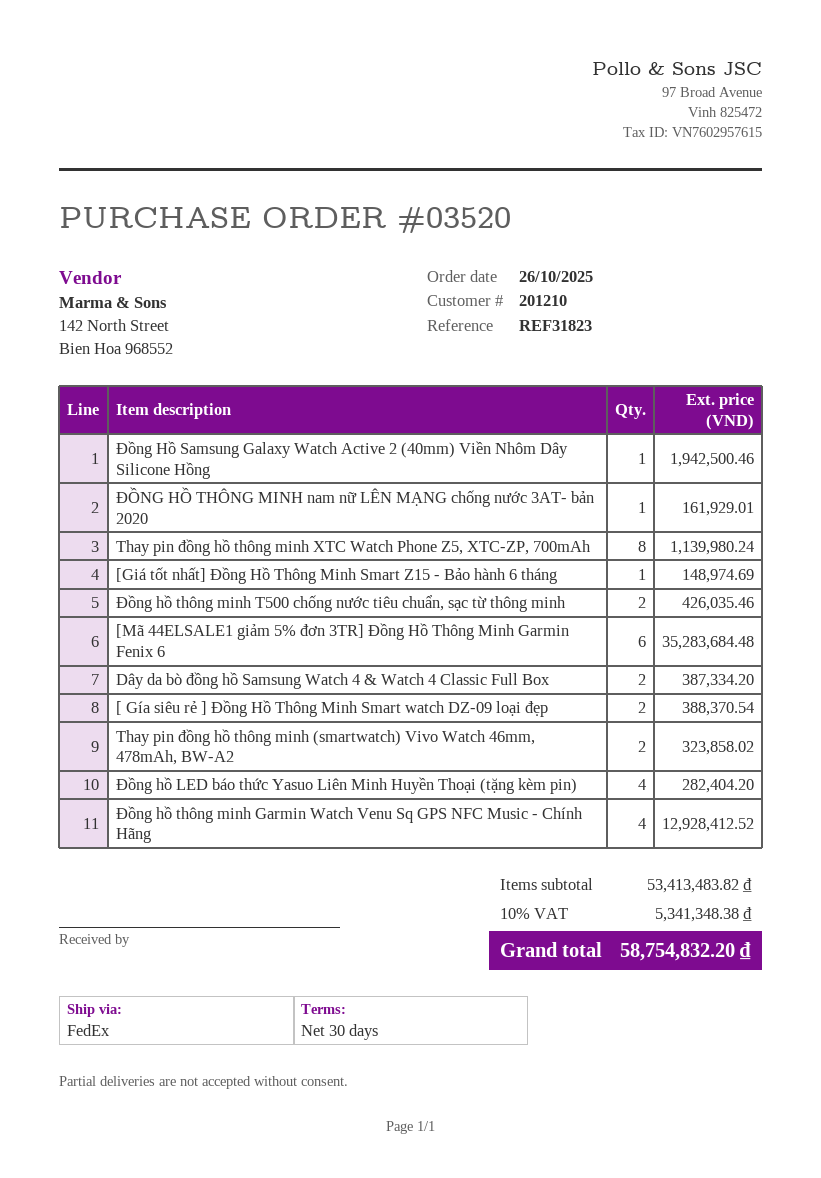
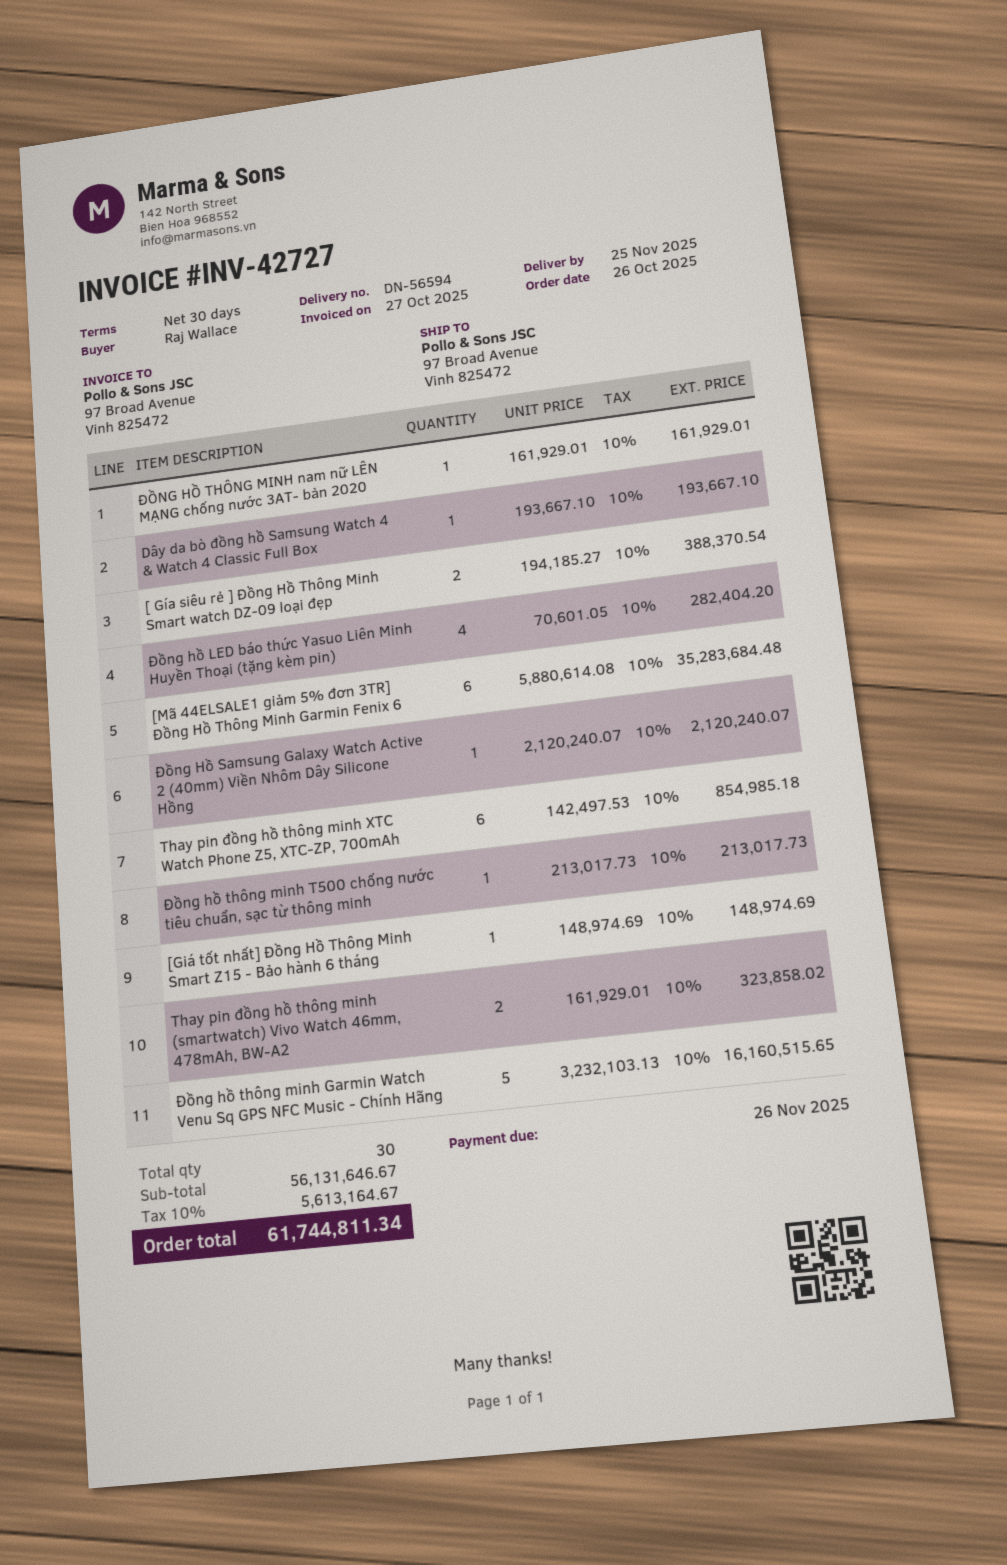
Đồng Hồ Samsung Galaxy Watch Active 2 (40mm) Viền Nhôm Dây Silicone Hồng: 1 for 1942500.46 -> 1 for 2120240.07
Thay pin đồng hồ thông minh XTC Watch Phone Z5, XTC-ZP, 700mAh: 8 for 1139980.24 -> 6 for 854985.18
Đồng hồ thông minh T500 chống nước tiêu chuẩn, sạc từ thông minh: 2 for 426035.46 -> 1 for 213017.73
Dây da bò đồng hồ Samsung Watch 4 & Watch 4 Classic Full Box: 2 for 387334.20 -> 1 for 193667.10
Đồng hồ thông minh Garmin Watch Venu Sq GPS NFC Music - Chính Hãng: 4 for 12928412.52 -> 5 for 16160515.65
subtotal: 53413483.82 -> 56131646.67
tax: 10% = 5341348.38 -> 10% = 5613164.67
total: 58754832.20 -> 61744811.34

